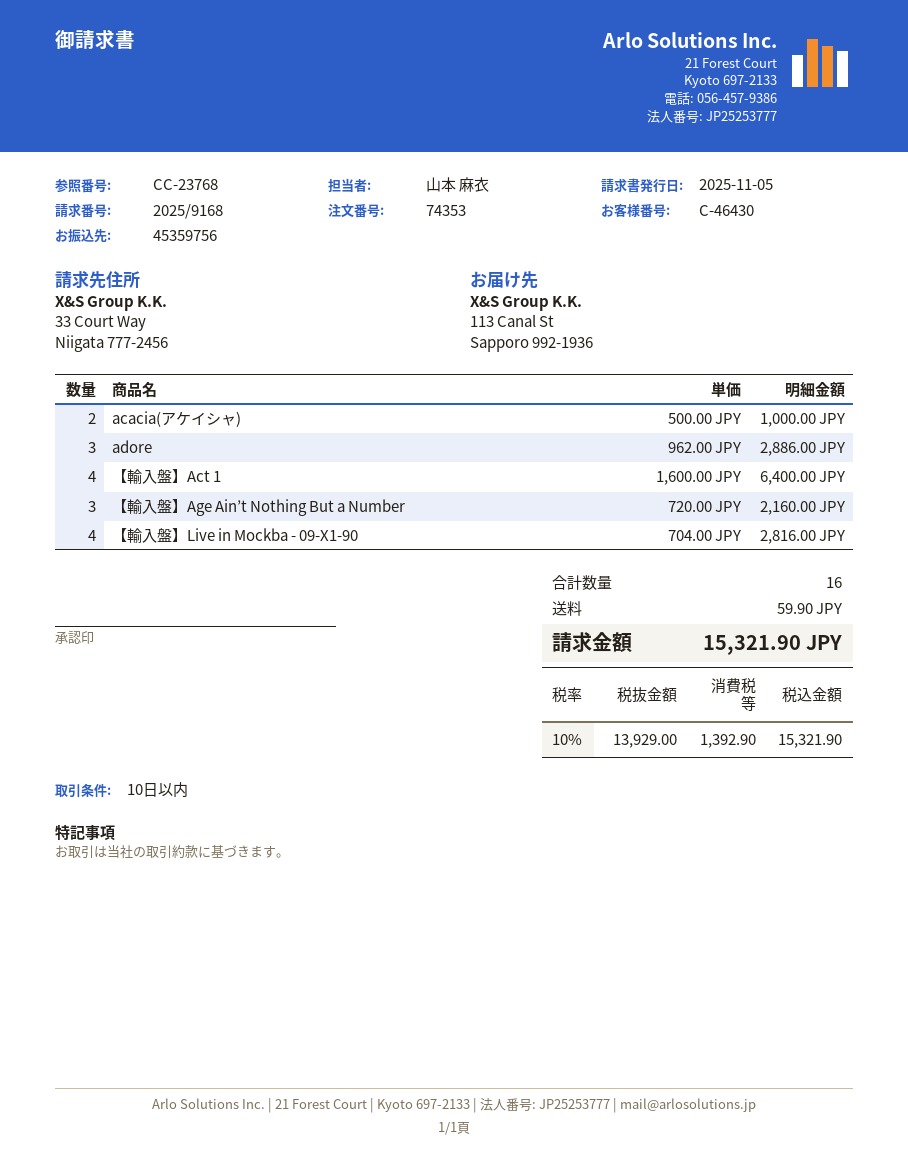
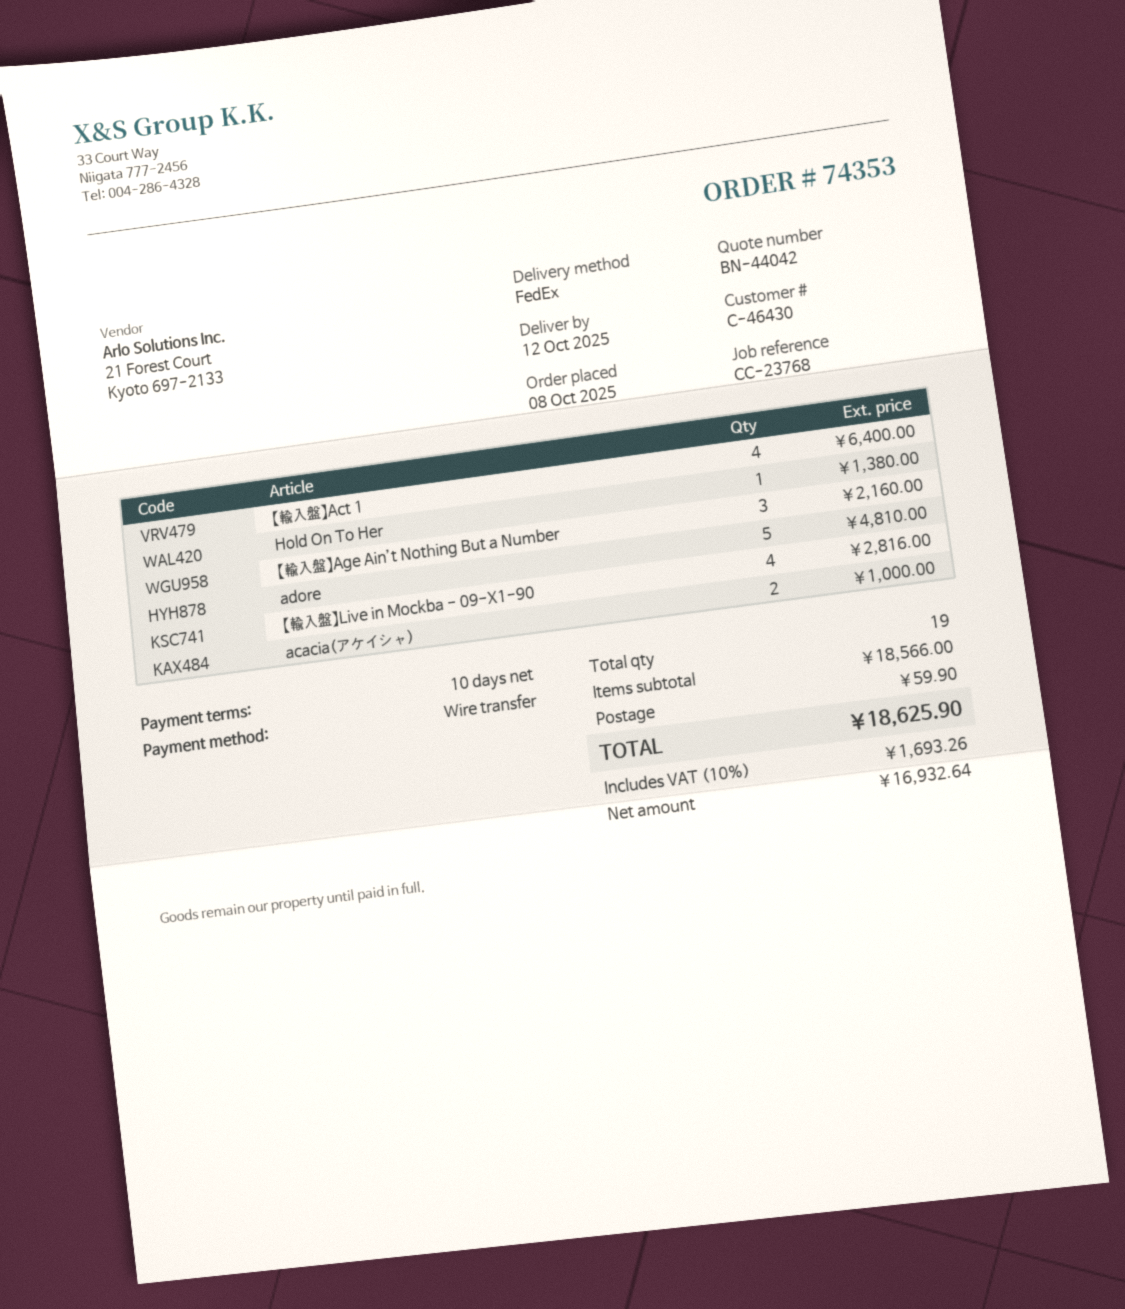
adore: 3 for 2886.00 -> 5 for 4810.00
Hold On To Her: none -> 1 for 1380.00
total quantity: 16 -> 19
net: 13929.00 -> 16932.64
tax: 10% = 1392.90 -> 10% = 1693.26
total: 15321.90 -> 18625.90

